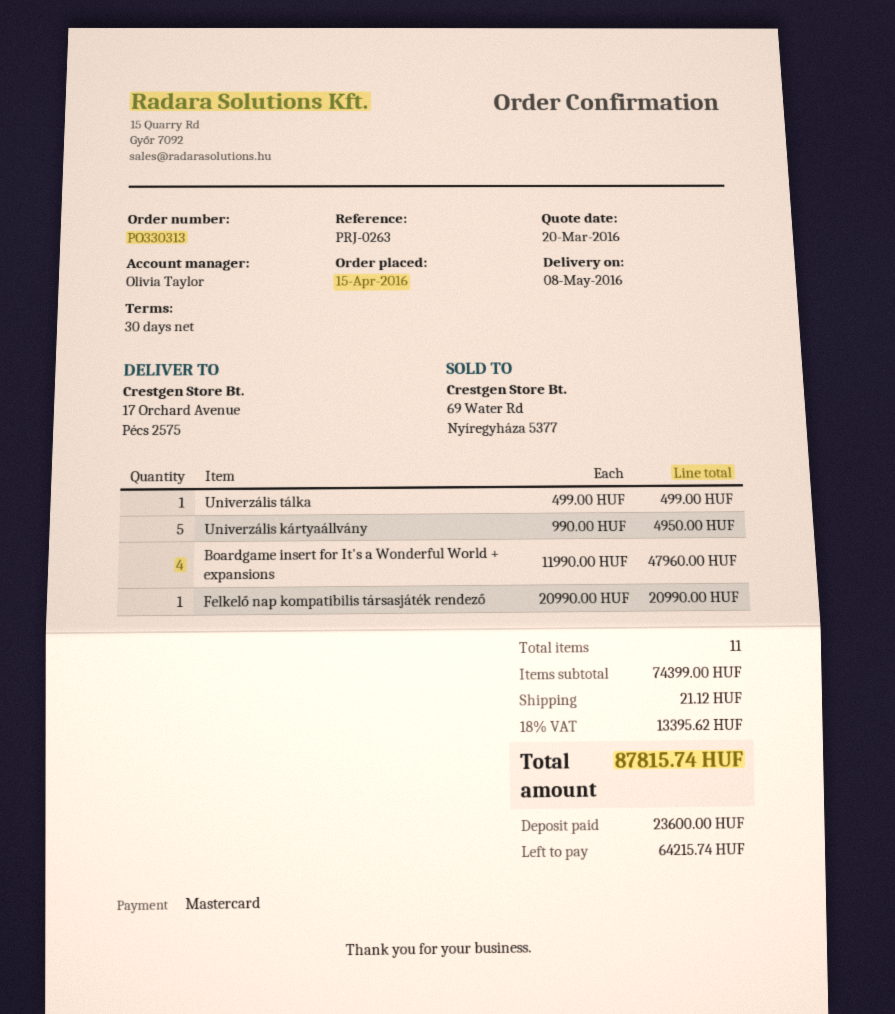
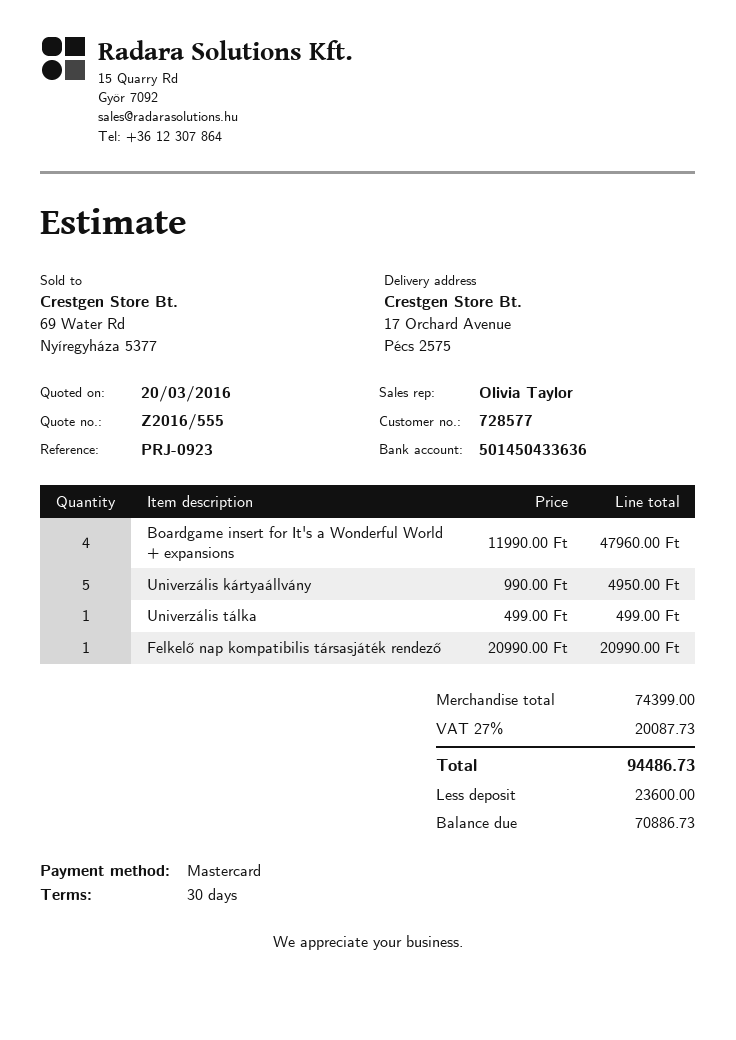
reference: PRJ-0263 -> PRJ-0923
shipping: 21.12 -> none
tax: 18% = 13395.62 -> 27% = 20087.73
total: 87815.74 -> 94486.73
balance: 64215.74 -> 70886.73

